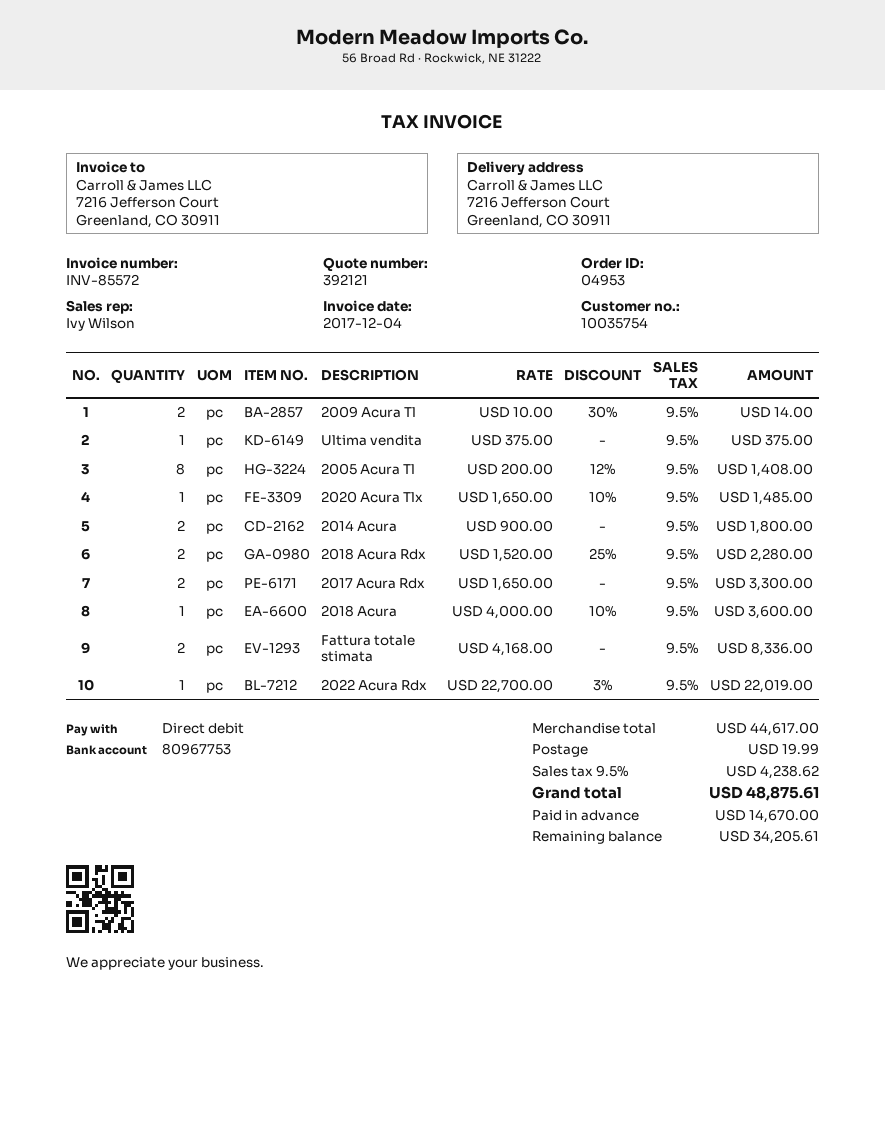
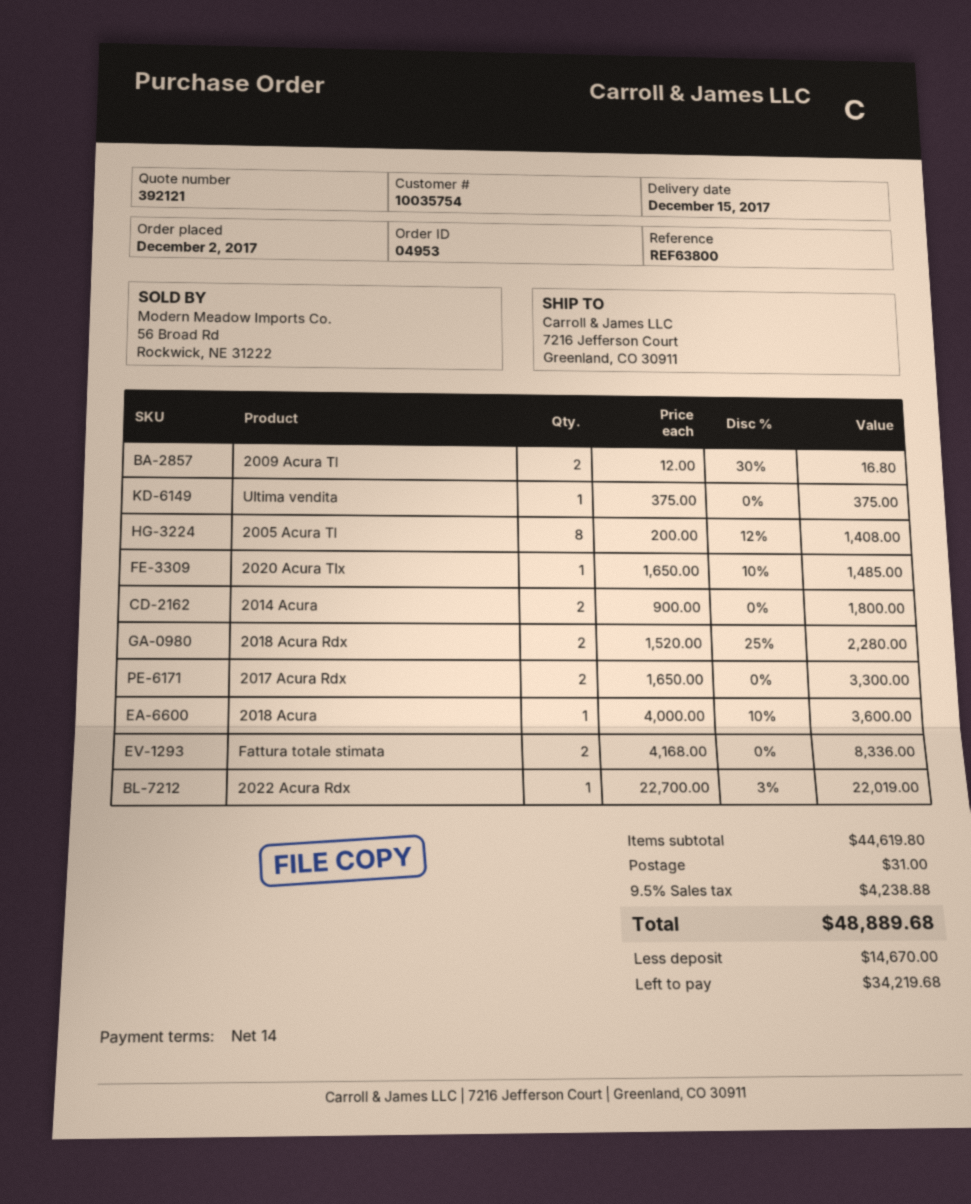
2009 Acura Tl: 2 x 10.00 - 30% = 14.00 -> 2 x 12.00 - 30% = 16.80
subtotal: 44617.00 -> 44619.80
shipping: 19.99 -> 31.00
tax: 9.5% = 4238.62 -> 9.5% = 4238.88
total: 48875.61 -> 48889.68
balance: 34205.61 -> 34219.68

